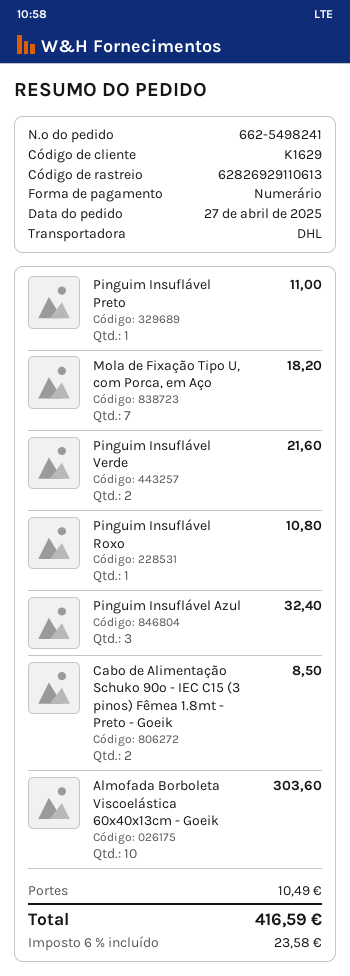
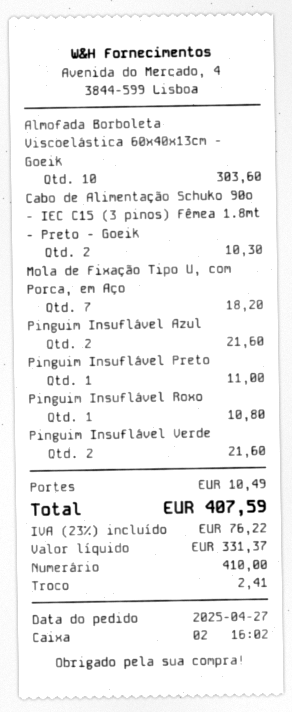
Pinguim Insuflável Azul: 3 for 32.40 -> 2 for 21.60
Cabo de Alimentação Schuko 90º - IEC C15 (3 pinos) Fêmea 1.8mt - Preto - Goeik: 2 for 8.50 -> 2 for 10.30
tax: 6% = 23.58 -> 23% = 76.22
total: 416.59 -> 407.59

